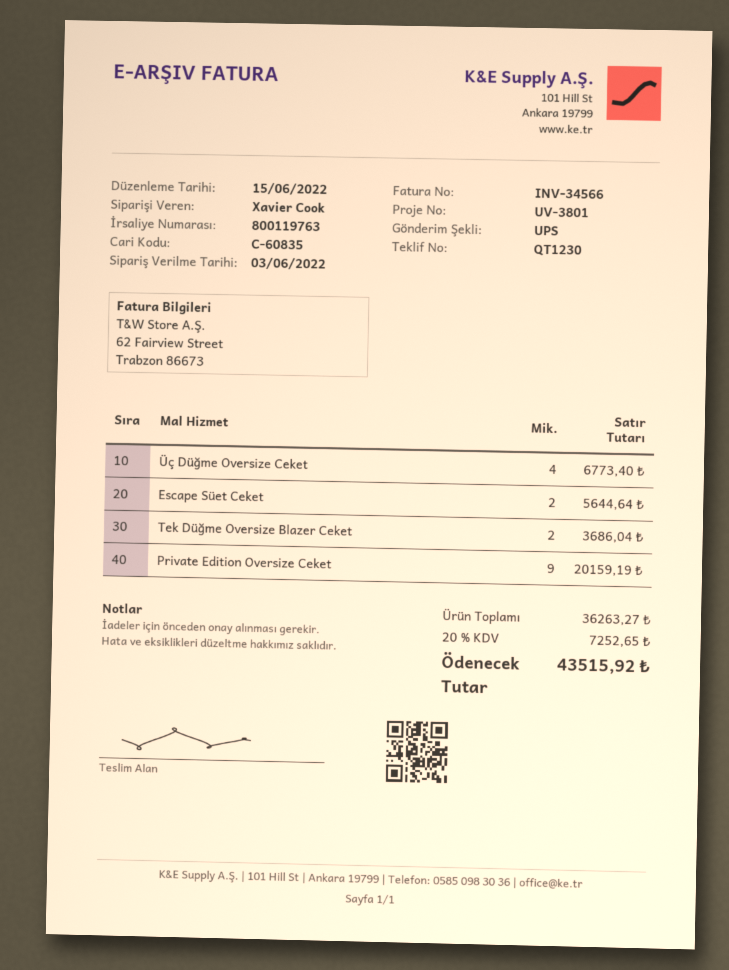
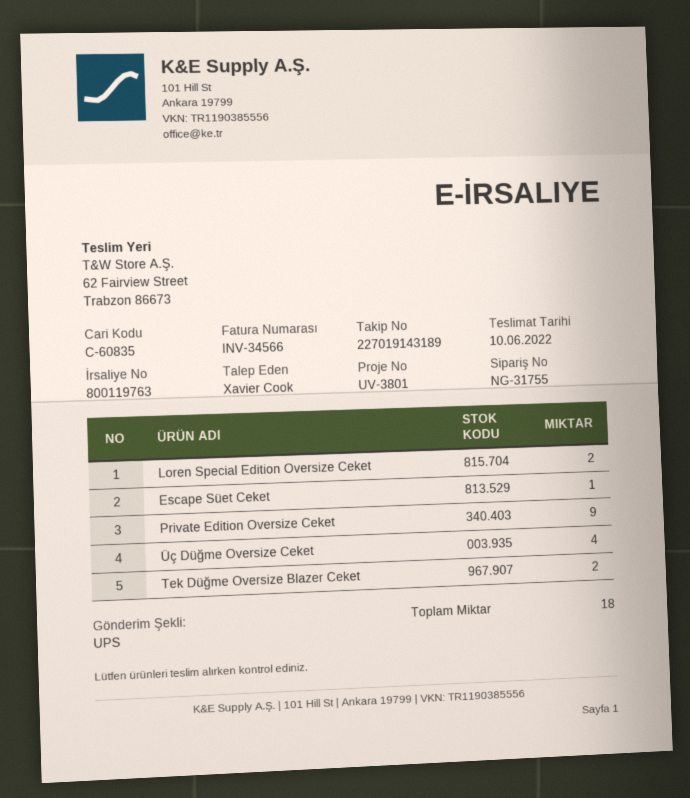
Escape Süet Ceket: 2 -> 1
Loren Special Edition Oversize Ceket: none -> 2

